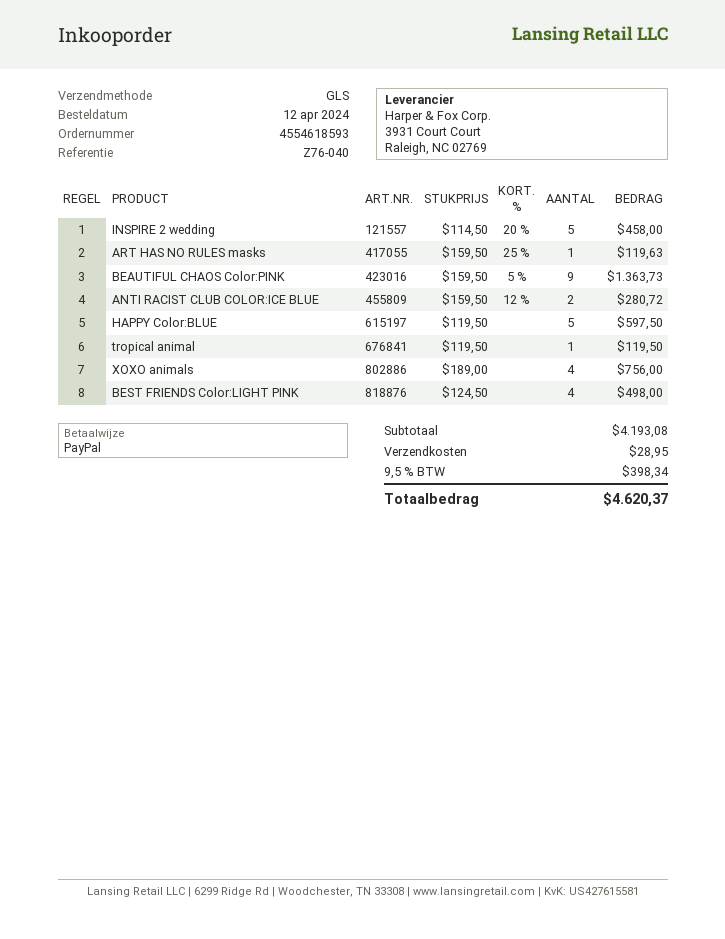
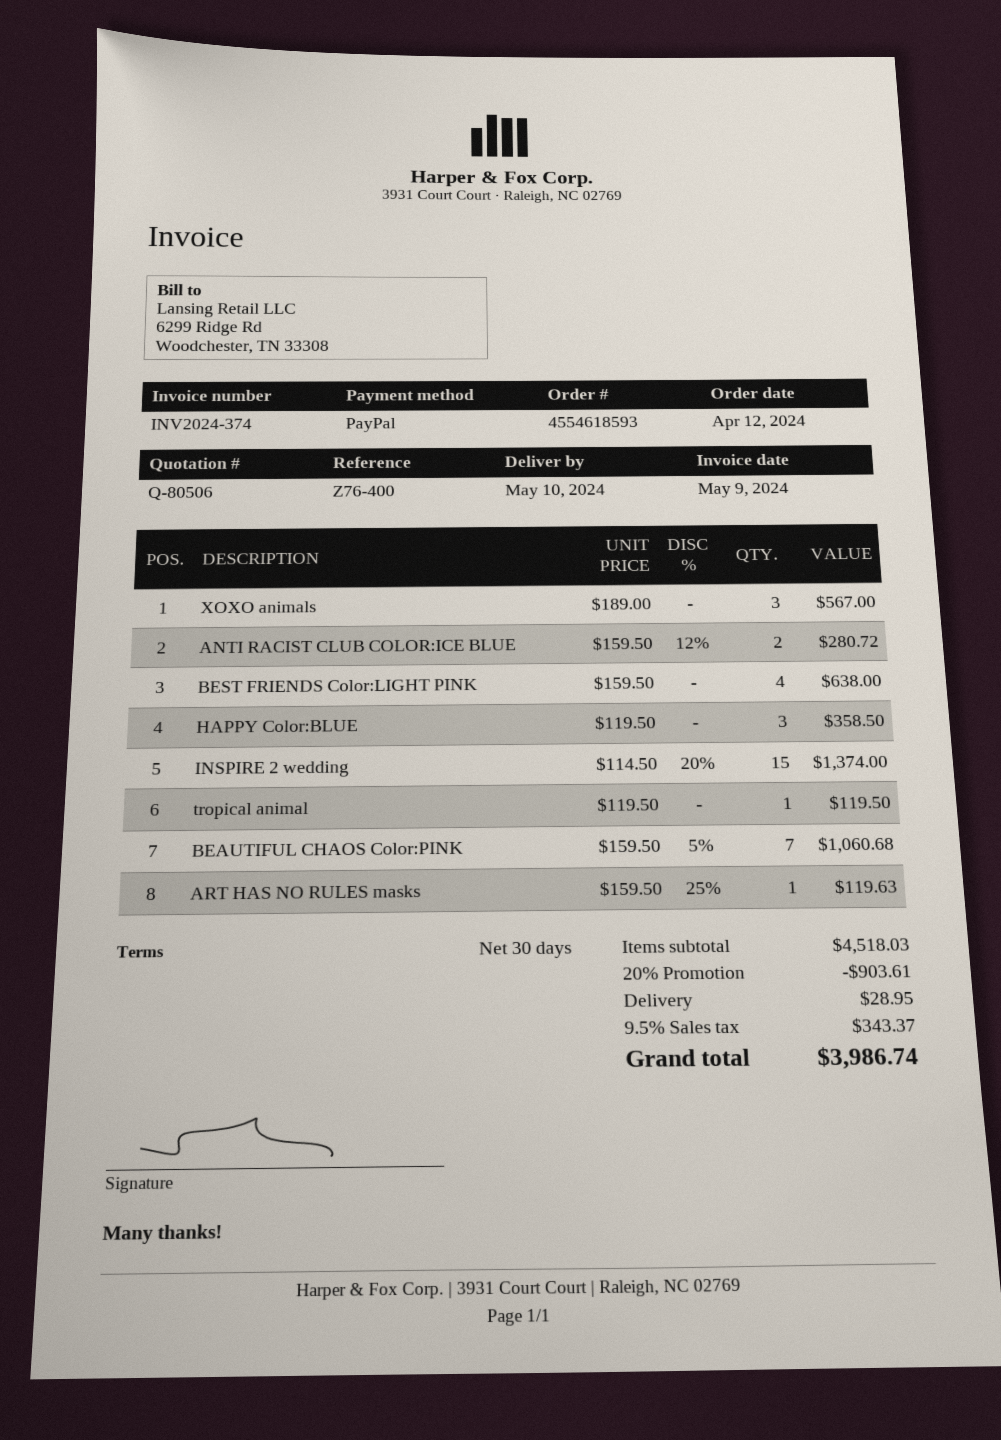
reference: Z76-040 -> Z76-400
INSPIRE 2 wedding: 5 x 114.50 - 20% = 458.00 -> 15 x 114.50 - 20% = 1374.00
BEAUTIFUL CHAOS Color:PINK: 9 x 159.50 - 5% = 1363.73 -> 7 x 159.50 - 5% = 1060.68
HAPPY Color:BLUE: 5 x 119.50 = 597.50 -> 3 x 119.50 = 358.50
XOXO animals: 4 x 189.00 = 756.00 -> 3 x 189.00 = 567.00
BEST FRIENDS Color:LIGHT PINK: 4 x 124.50 = 498.00 -> 4 x 159.50 = 638.00
subtotal: 4193.08 -> 4518.03
discount: none -> 20% = 903.61
tax: 9.5% = 398.34 -> 9.5% = 343.37
total: 4620.37 -> 3986.74

